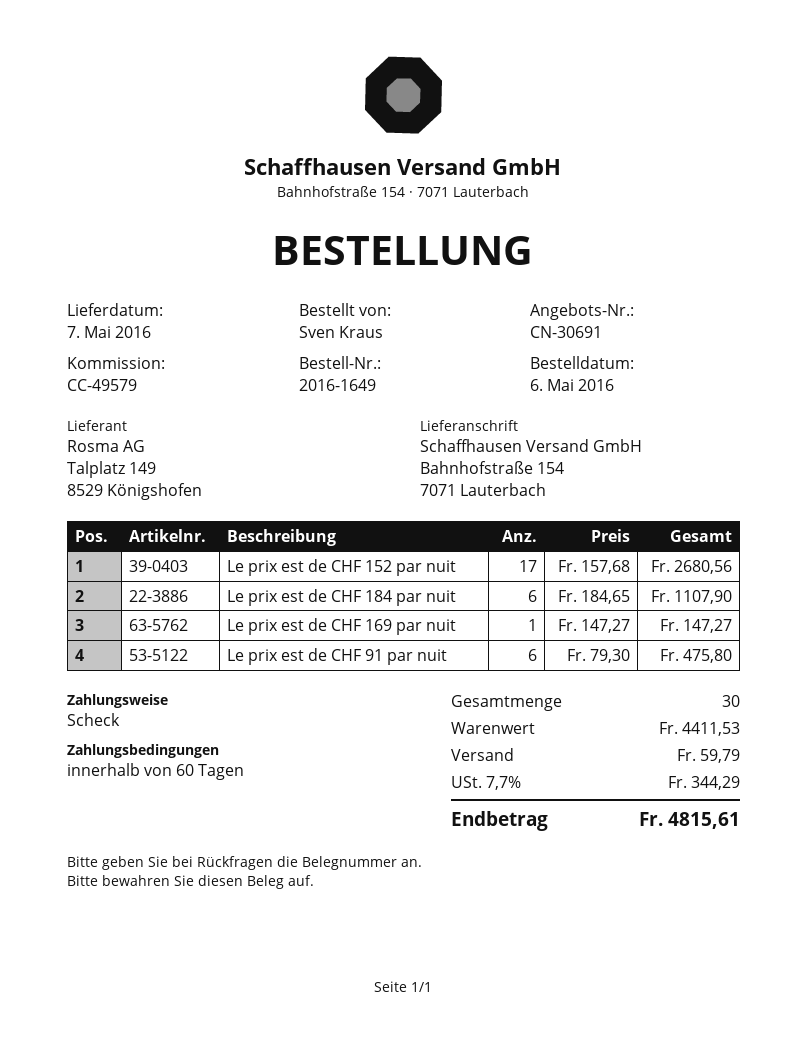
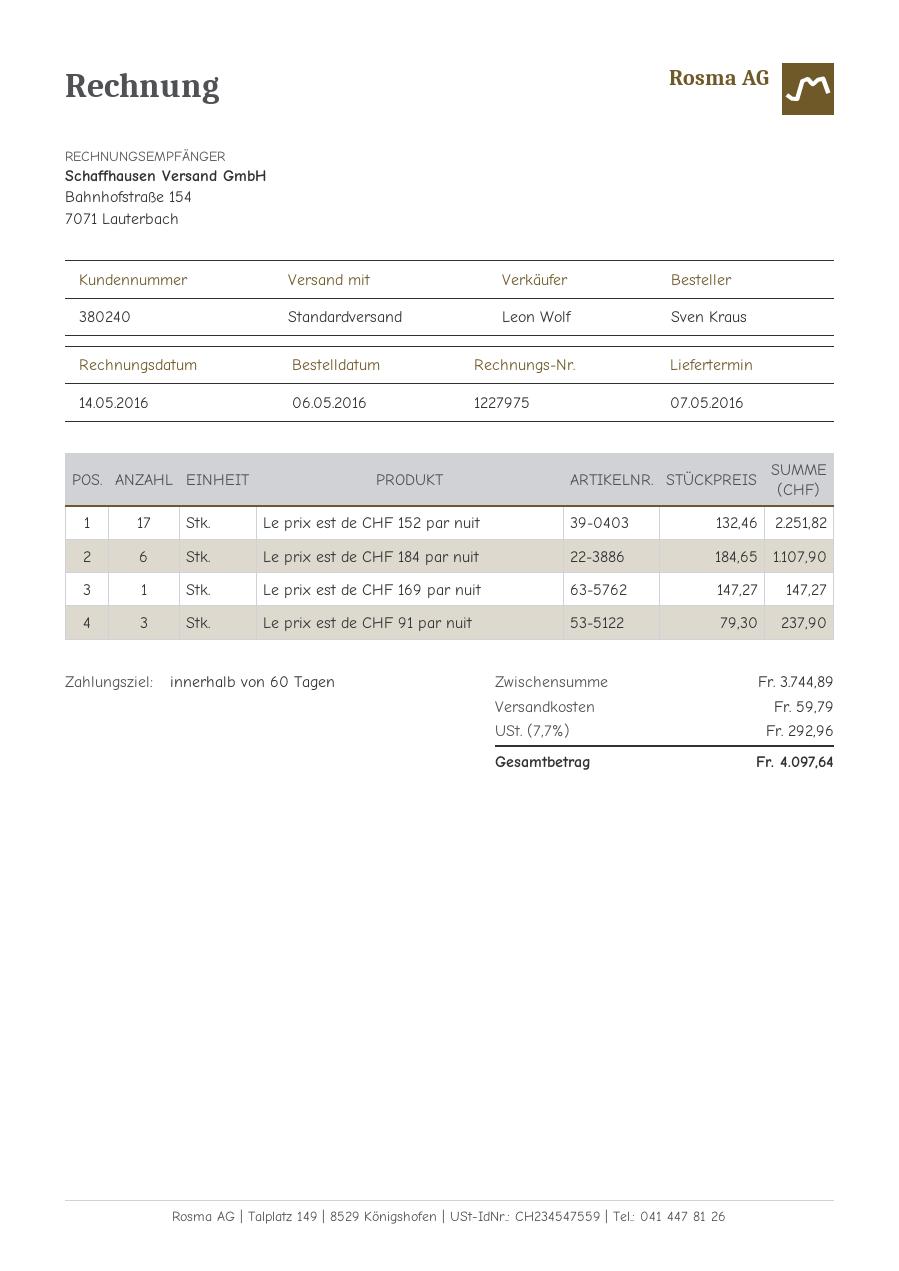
Le prix est de CHF 152 par nuit: 17 x 157.68 = 2680.56 -> 17 x 132.46 = 2251.82
Le prix est de CHF 91 par nuit: 6 x 79.30 = 475.80 -> 3 x 79.30 = 237.90
subtotal: 4411.53 -> 3744.89
tax: 7.7% = 344.29 -> 7.7% = 292.96
total: 4815.61 -> 4097.64

